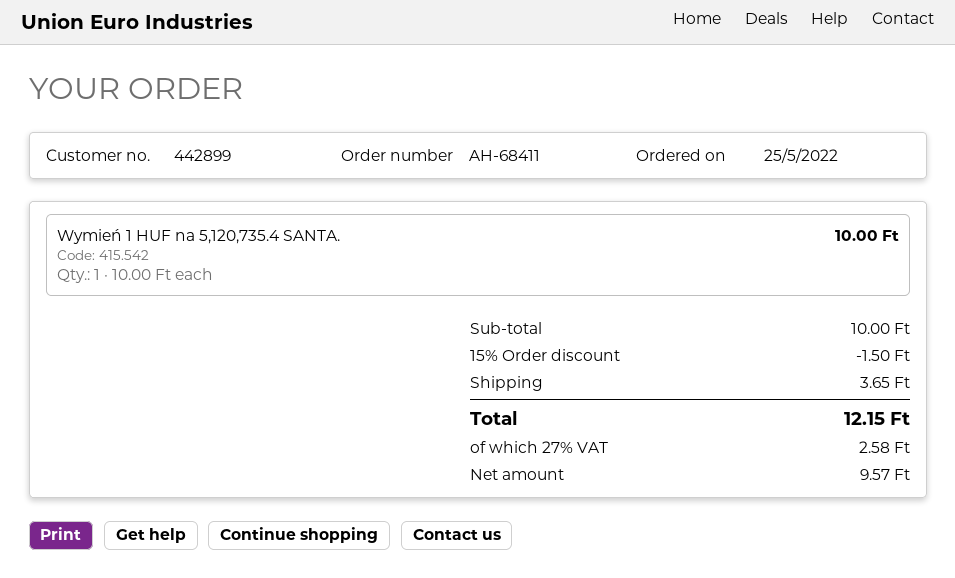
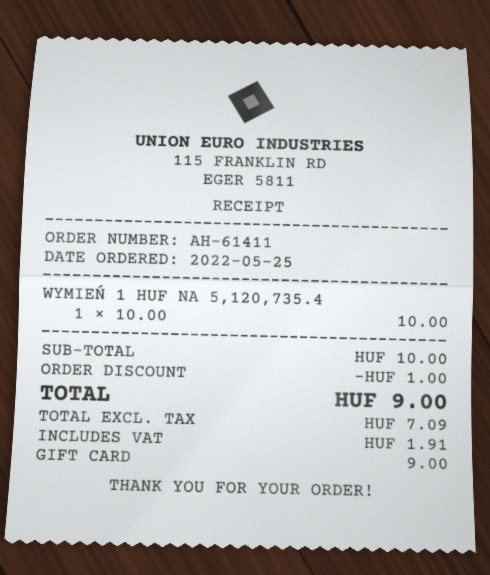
order number: AH-68411 -> AH-61411
discount: 1.50 -> 1.00
shipping: 3.65 -> none
net: 9.57 -> 7.09
tax: 2.58 -> 1.91
total: 12.15 -> 9.00

